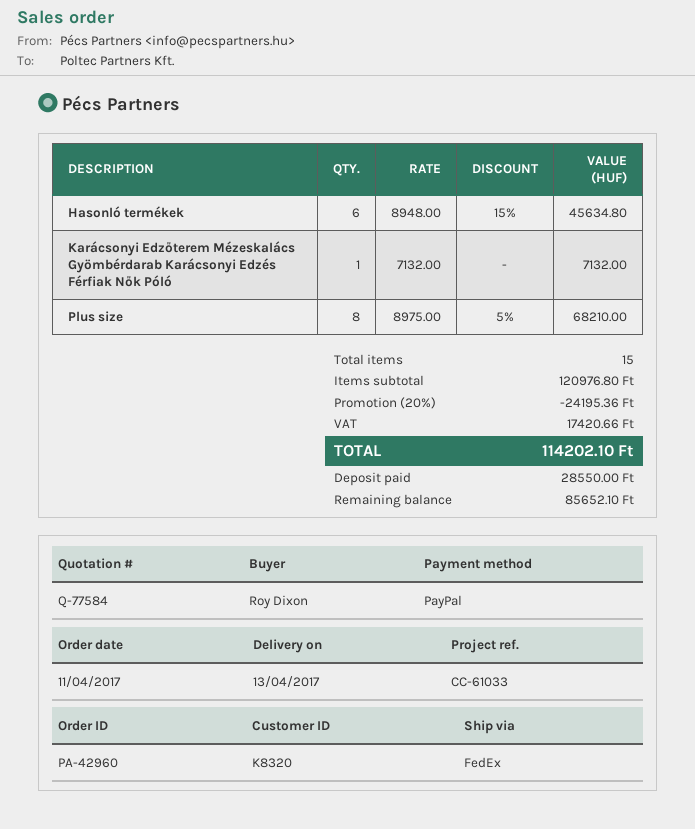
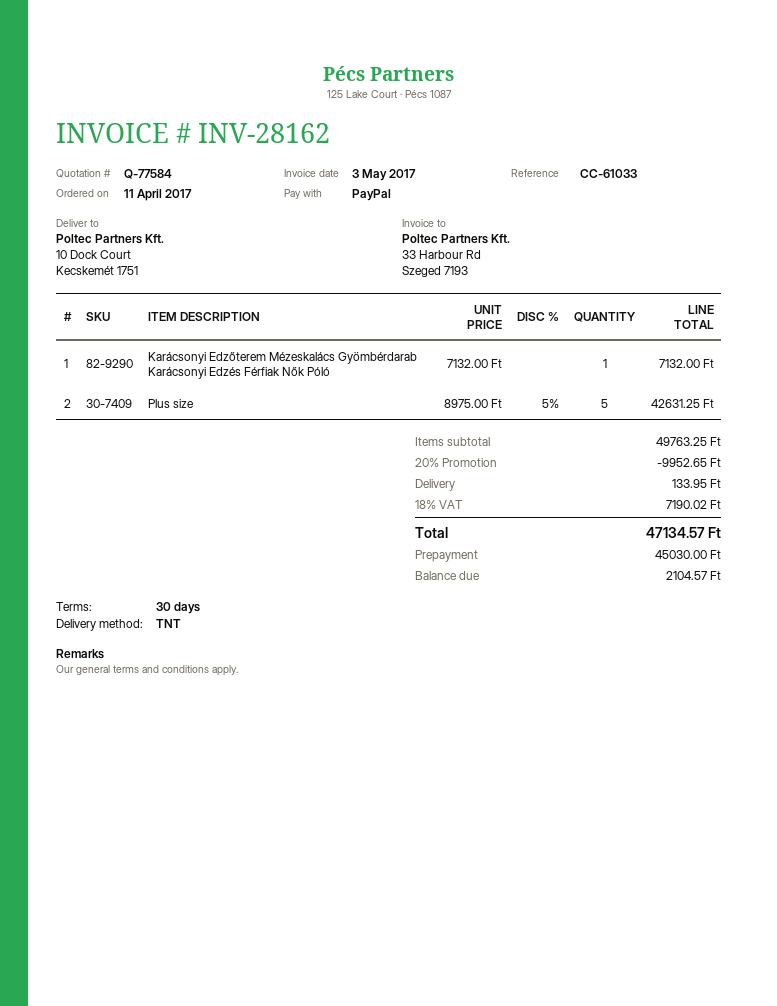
shipping method: FedEx -> TNT
Hasonló termékek: 6 x 8948.00 - 15% = 45634.80 -> none
Plus size: 8 x 8975.00 - 5% = 68210.00 -> 5 x 8975.00 - 5% = 42631.25
subtotal: 120976.80 -> 49763.25
discount: 20% = 24195.36 -> 20% = 9952.65
shipping: none -> 133.95
tax: 17420.66 -> 7190.02
total: 114202.10 -> 47134.57
deposit: 28550.00 -> 45030.00
balance: 85652.10 -> 2104.57

